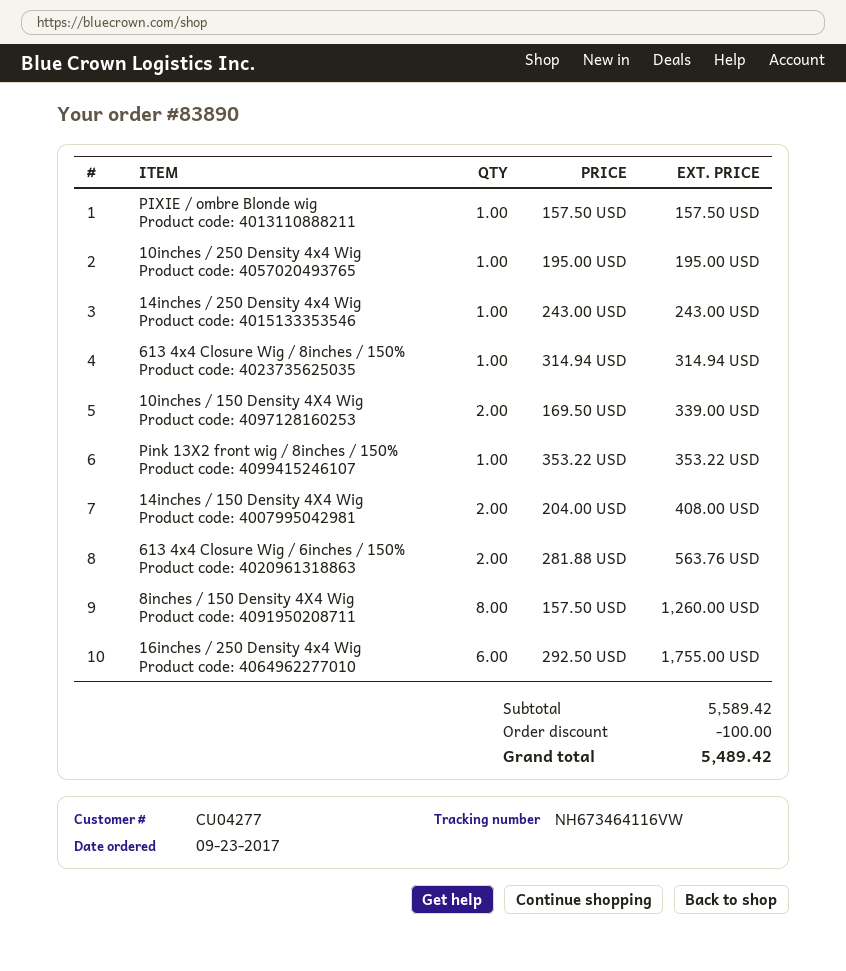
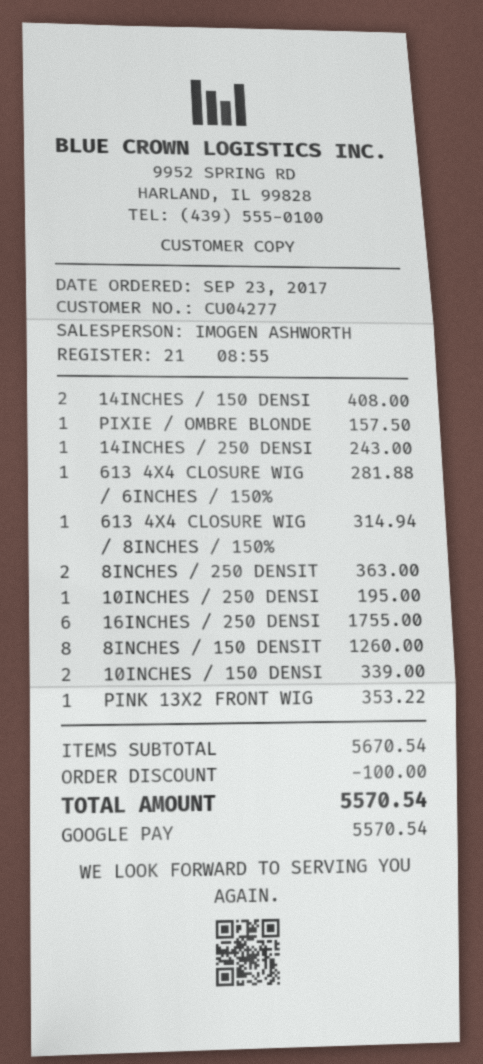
613 4x4 Closure Wig / 6inches / 150%: 2 for 563.76 -> 1 for 281.88
8INCHES / 250 DENSIT: none -> 2 for 363.00
subtotal: 5589.42 -> 5670.54
total: 5489.42 -> 5570.54

